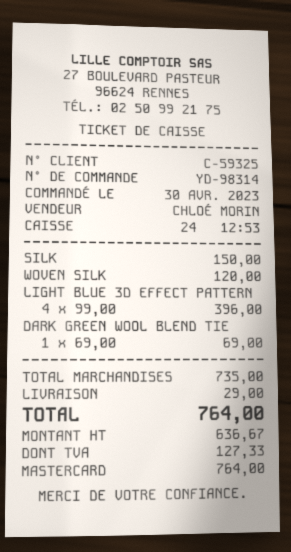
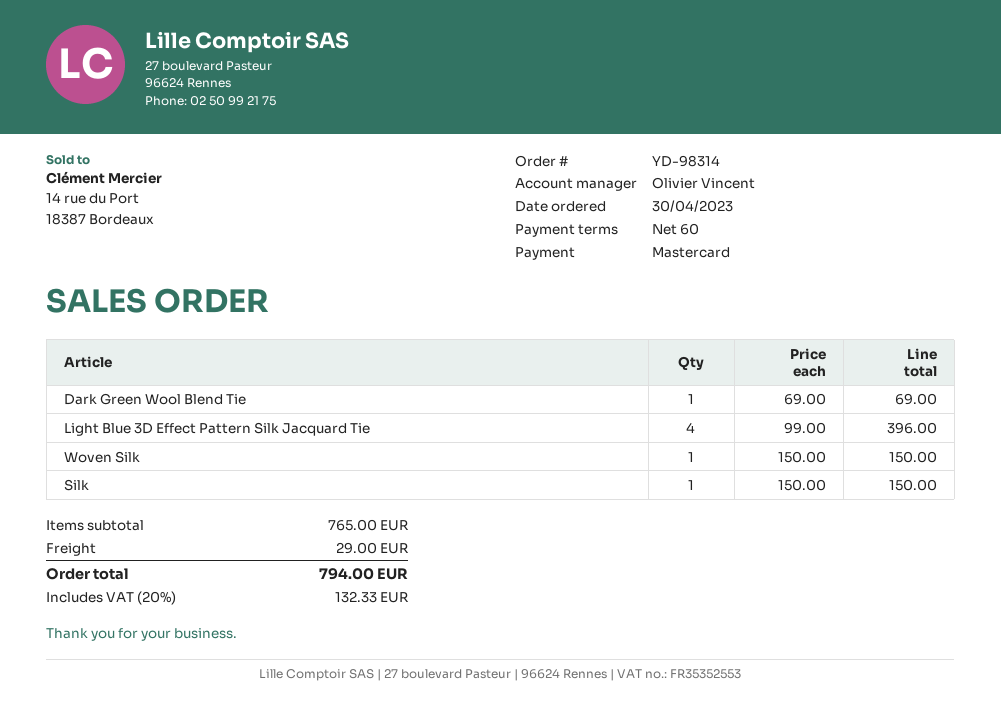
sales rep: CHLOÉ MORIN -> Olivier Vincent
WOVEN SILK: 1 x 120.00 = 120.00 -> 1 x 150.00 = 150.00
subtotal: 735.00 -> 765.00
tax: 127.33 -> 132.33
total: 764.00 -> 794.00

